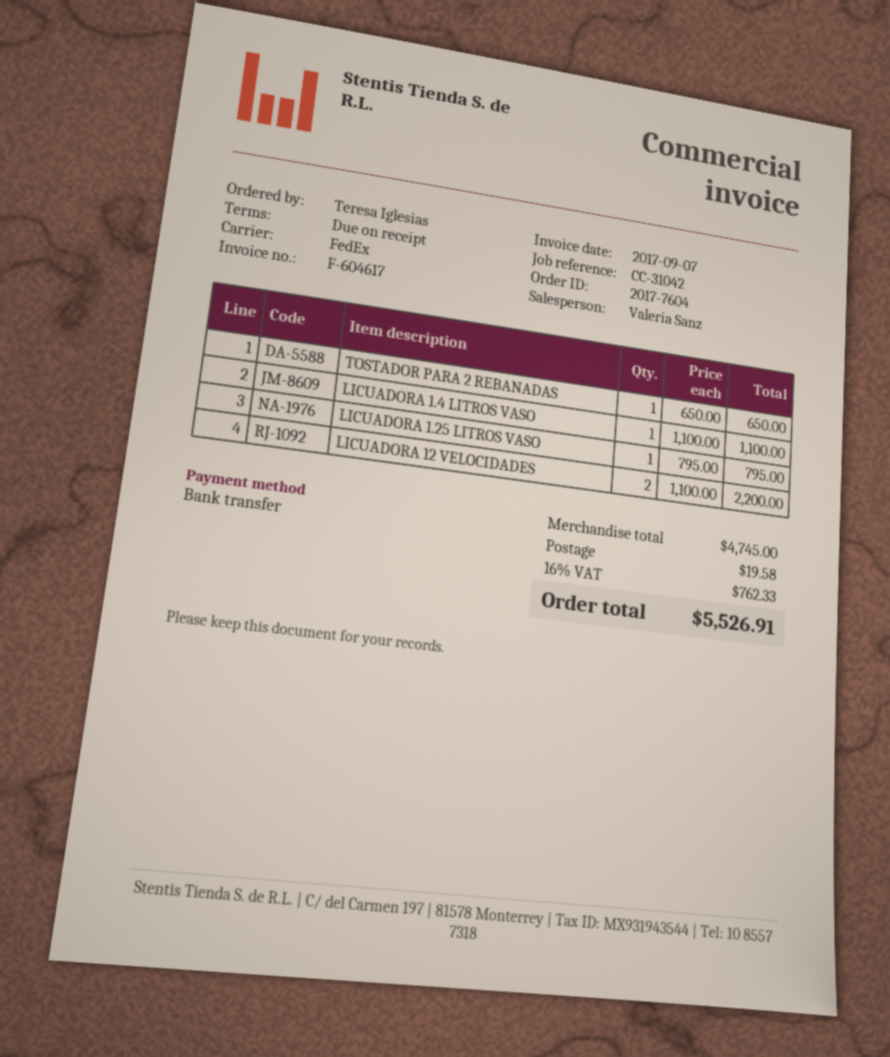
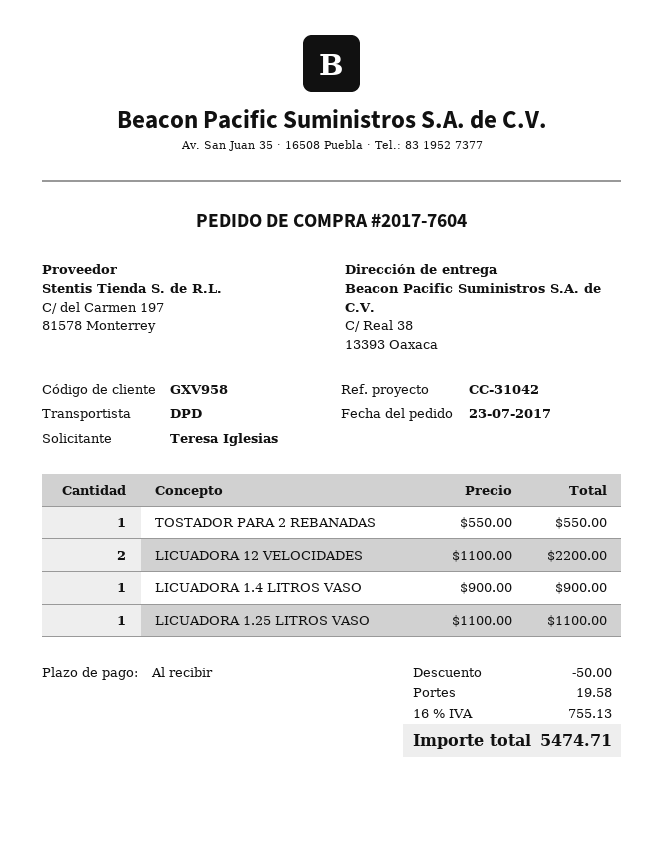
shipping method: FedEx -> DPD
TOSTADOR PARA 2 REBANADAS: 1 x 650.00 = 650.00 -> 1 x 550.00 = 550.00
LICUADORA 1.4 LITROS VASO: 1 x 1100.00 = 1100.00 -> 1 x 900.00 = 900.00
LICUADORA 1.25 LITROS VASO: 1 x 795.00 = 795.00 -> 1 x 1100.00 = 1100.00
discount: none -> 50.00
tax: 16% = 762.33 -> 16% = 755.13
total: 5526.91 -> 5474.71

